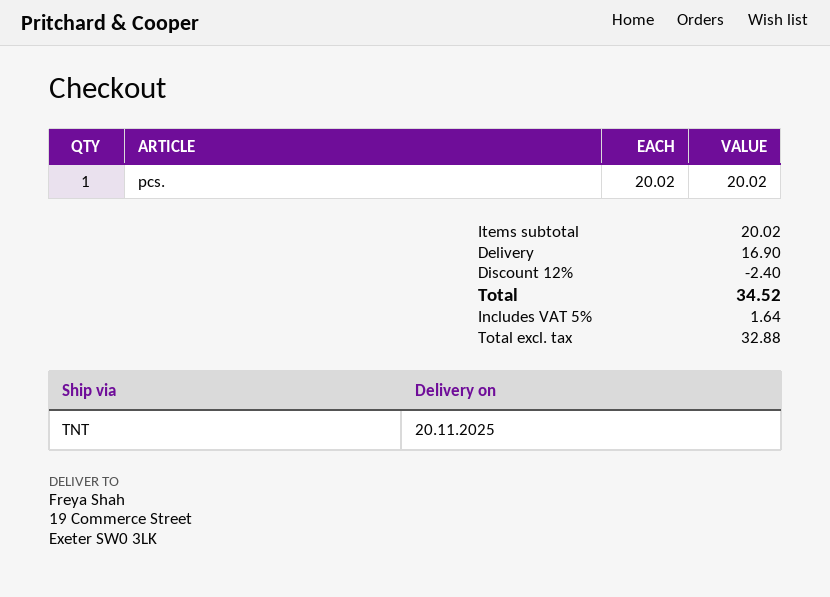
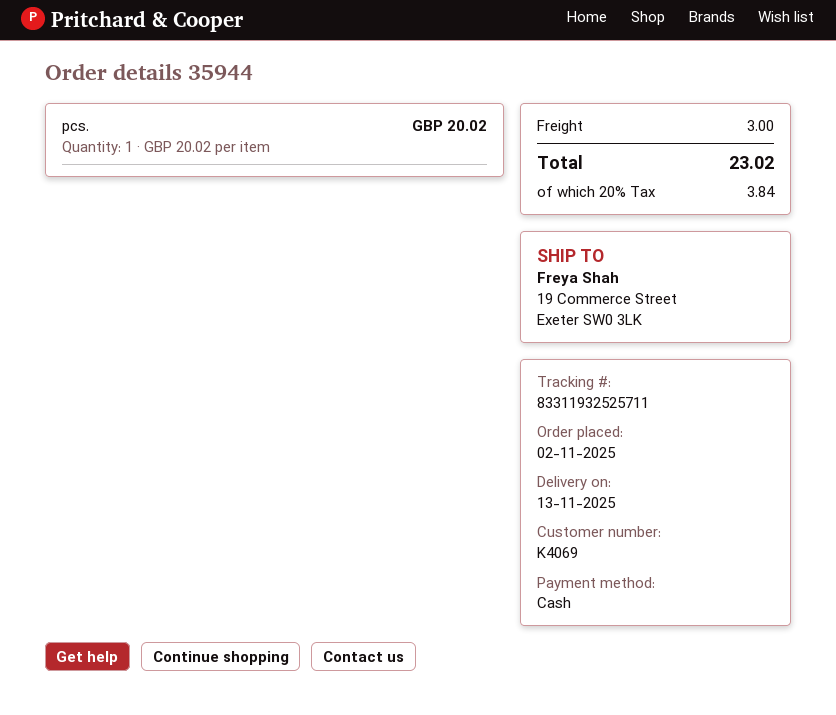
delivery date: 2025-11-20 -> 2025-11-13
discount: 12% = 2.40 -> none
shipping: 16.90 -> 3.00
tax: 5% = 1.64 -> 20% = 3.84
total: 34.52 -> 23.02

